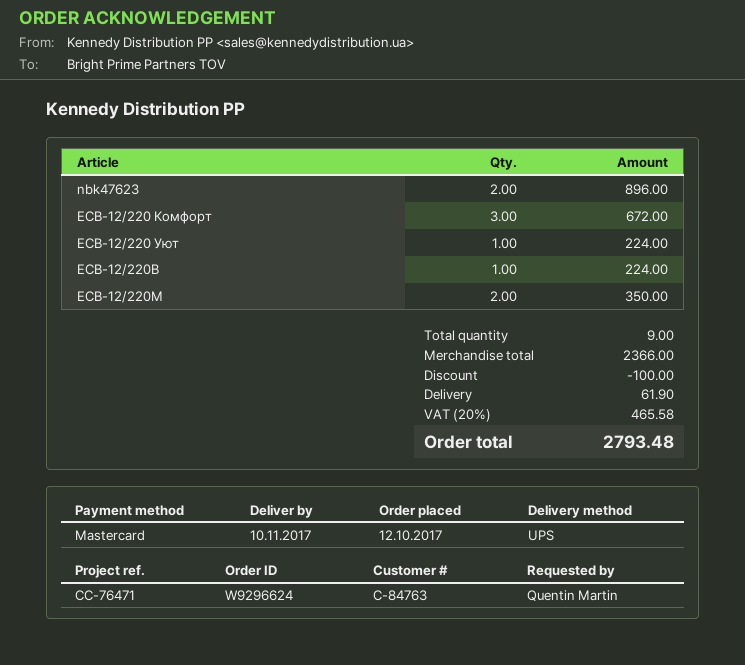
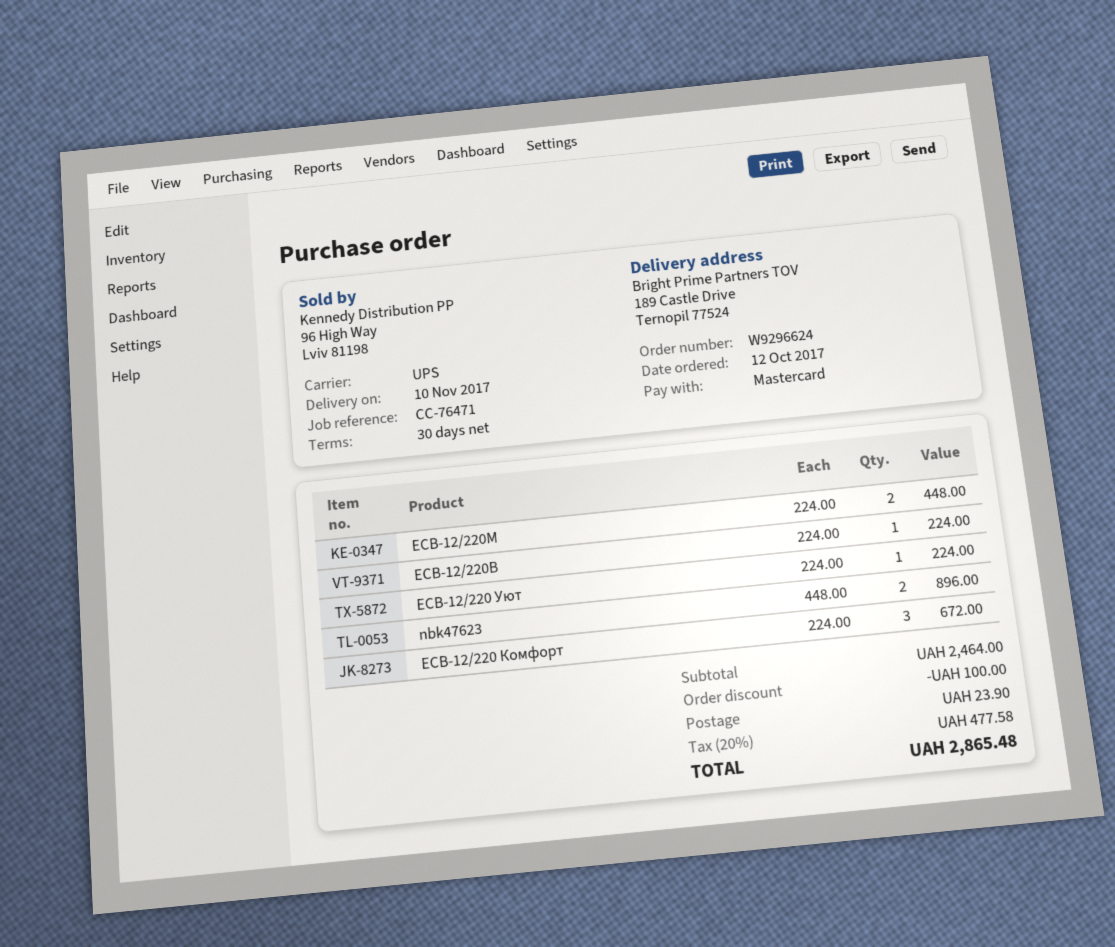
ЕСВ-12/220М: 2 for 350.00 -> 2 for 448.00
subtotal: 2366.00 -> 2464.00
shipping: 61.90 -> 23.90
tax: 20% = 465.58 -> 20% = 477.58
total: 2793.48 -> 2865.48

